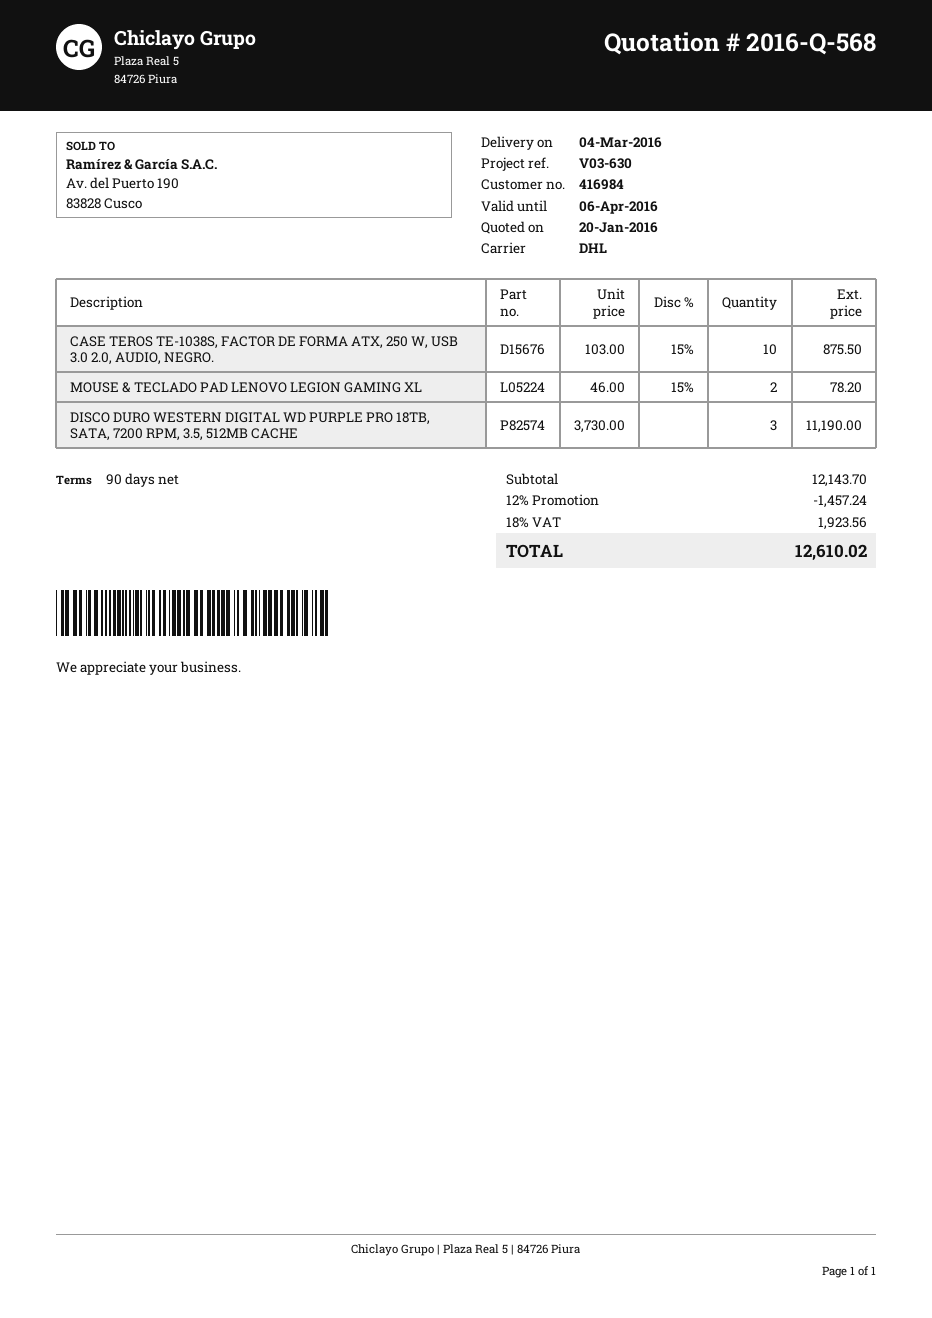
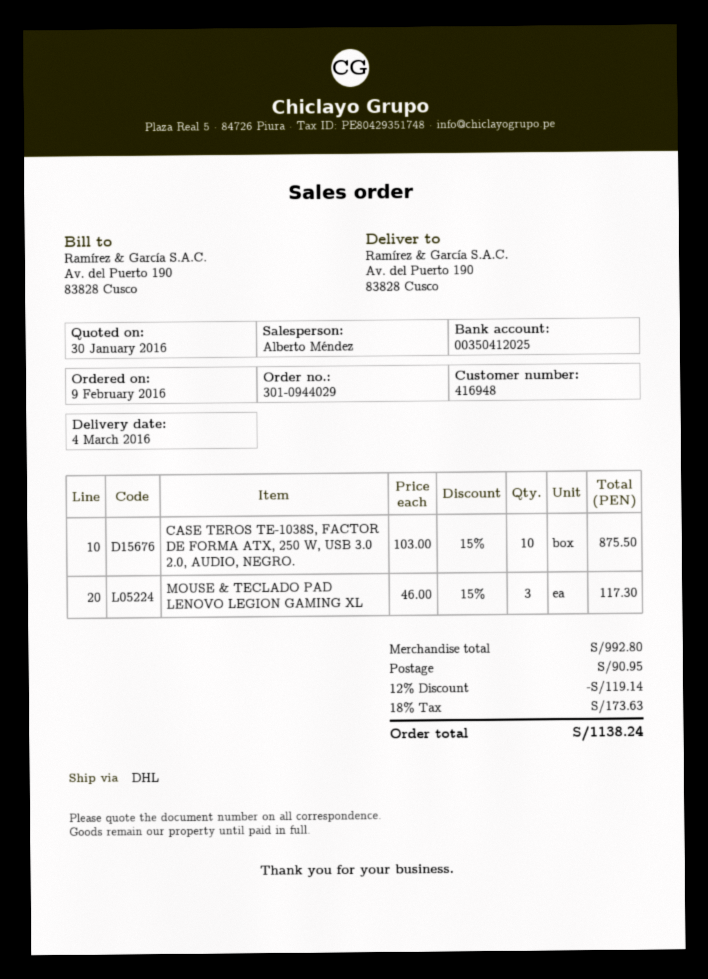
quote date: 2016-01-20 -> 2016-01-30
customer number: 416984 -> 416948
MOUSE & TECLADO PAD LENOVO LEGION GAMING XL: 2 x 46.00 - 15% = 78.20 -> 3 x 46.00 - 15% = 117.30
DISCO DURO WESTERN DIGITAL WD PURPLE PRO 18TB, SATA, 7200 RPM, 3.5, 512MB CACHE: 3 x 3730.00 = 11190.00 -> none
subtotal: 12143.70 -> 992.80
discount: 12% = 1457.24 -> 12% = 119.14
shipping: none -> 90.95
tax: 18% = 1923.56 -> 18% = 173.63
total: 12610.02 -> 1138.24

